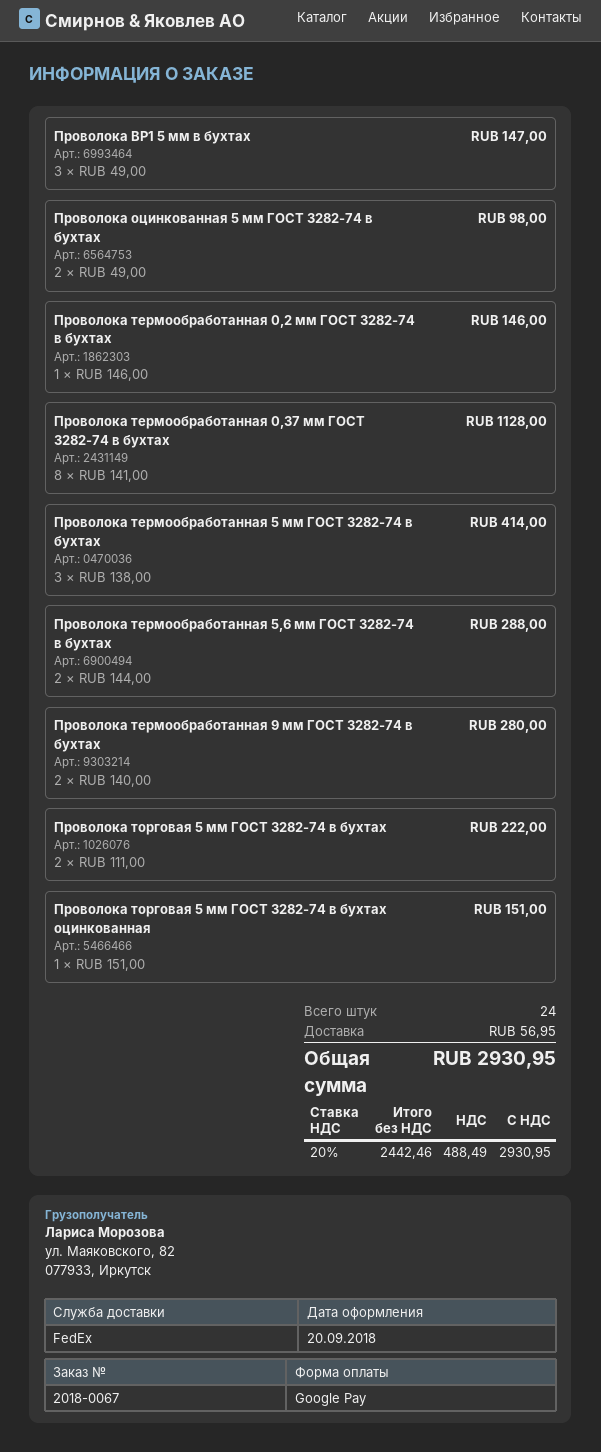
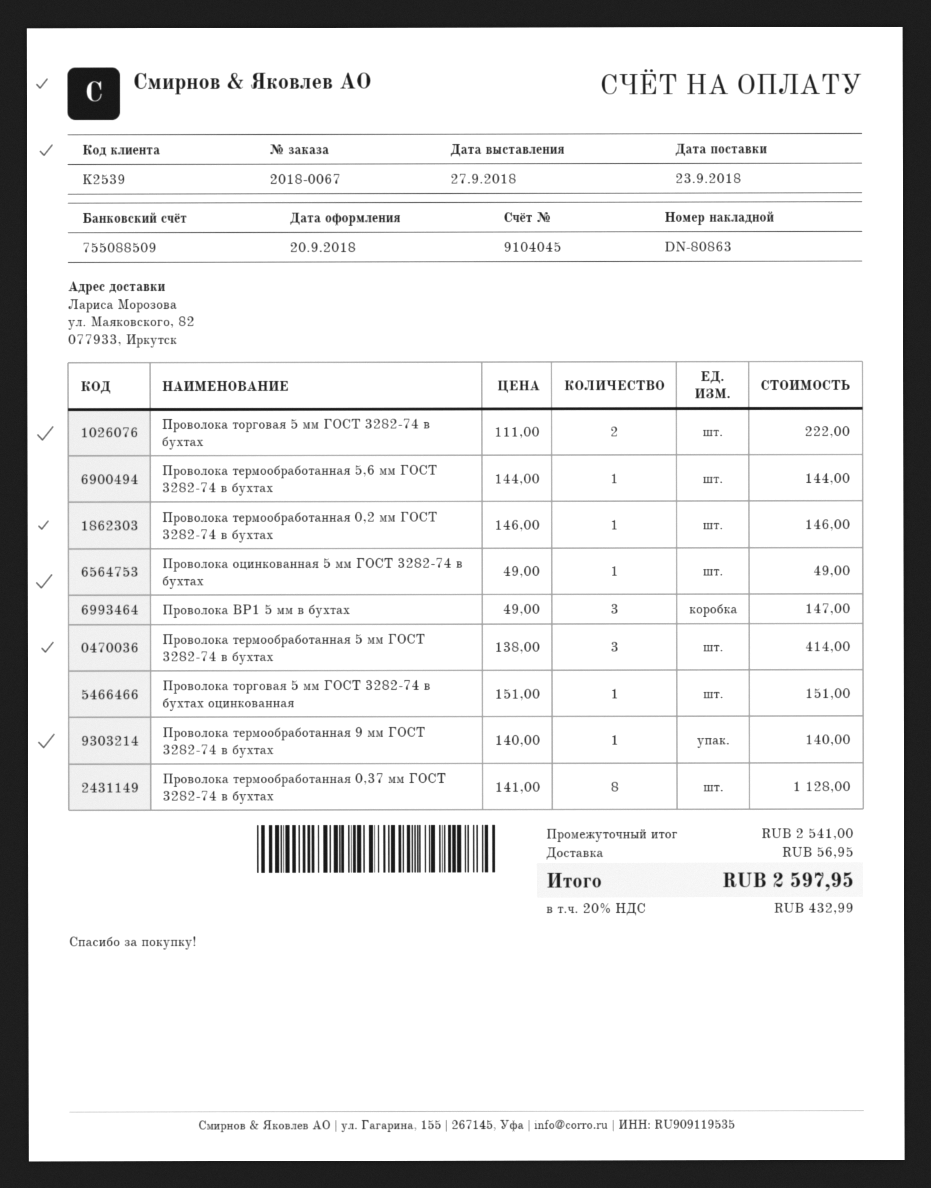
Проволока оцинкованная 5 мм ГОСТ 3282-74 в бухтах: 2 x 49.00 = 98.00 -> 1 x 49.00 = 49.00
Проволока термообработанная 5,6 мм ГОСТ 3282-74 в бухтах: 2 x 144.00 = 288.00 -> 1 x 144.00 = 144.00
Проволока термообработанная 9 мм ГОСТ 3282-74 в бухтах: 2 x 140.00 = 280.00 -> 1 x 140.00 = 140.00
tax: 20% = 488.49 -> 20% = 432.99
total: 2930.95 -> 2597.95

